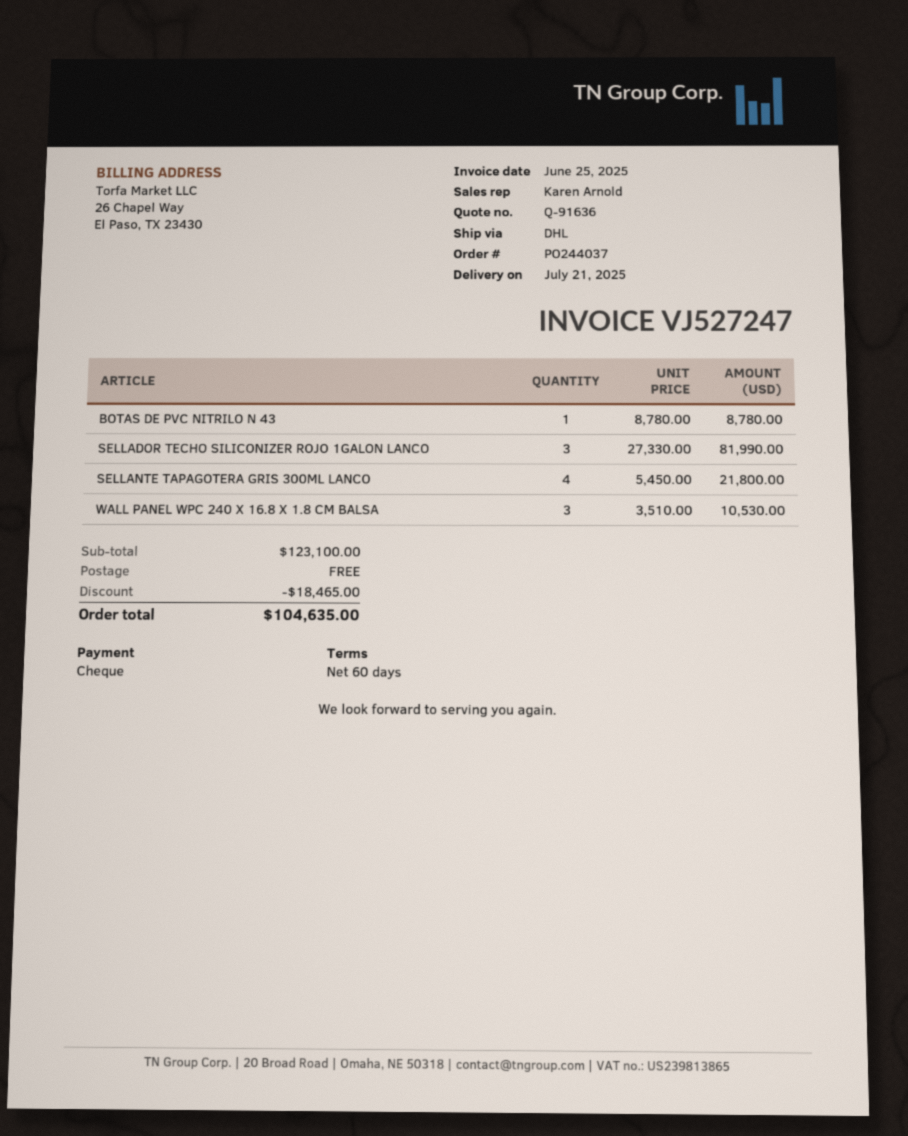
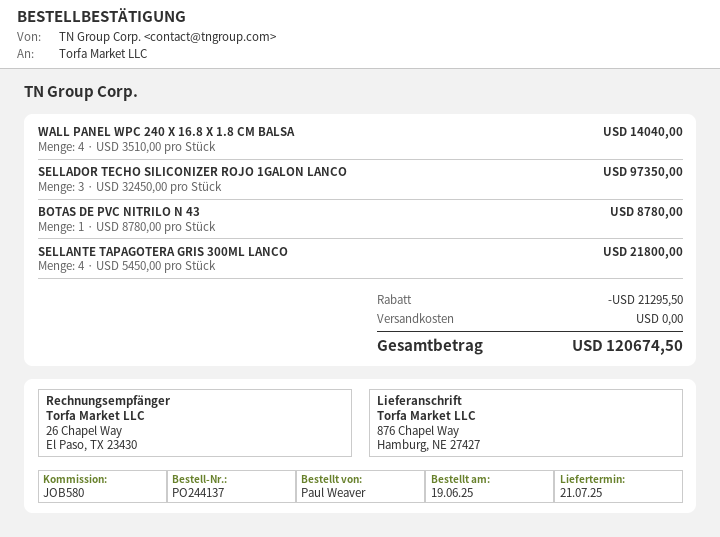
order number: PO244037 -> PO244137
SELLADOR TECHO SILICONIZER ROJO 1GALON LANCO: 3 x 27330.00 = 81990.00 -> 3 x 32450.00 = 97350.00
WALL PANEL WPC 240 X 16.8 X 1.8 CM BALSA: 3 x 3510.00 = 10530.00 -> 4 x 3510.00 = 14040.00
discount: 18465.00 -> 21295.50
total: 104635.00 -> 120674.50

